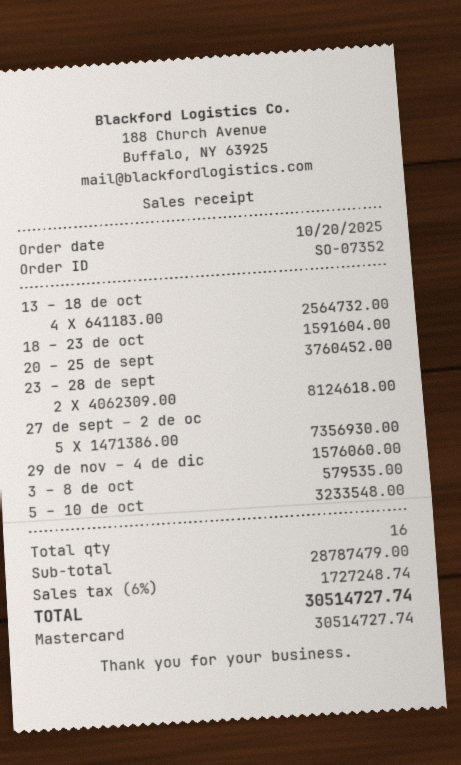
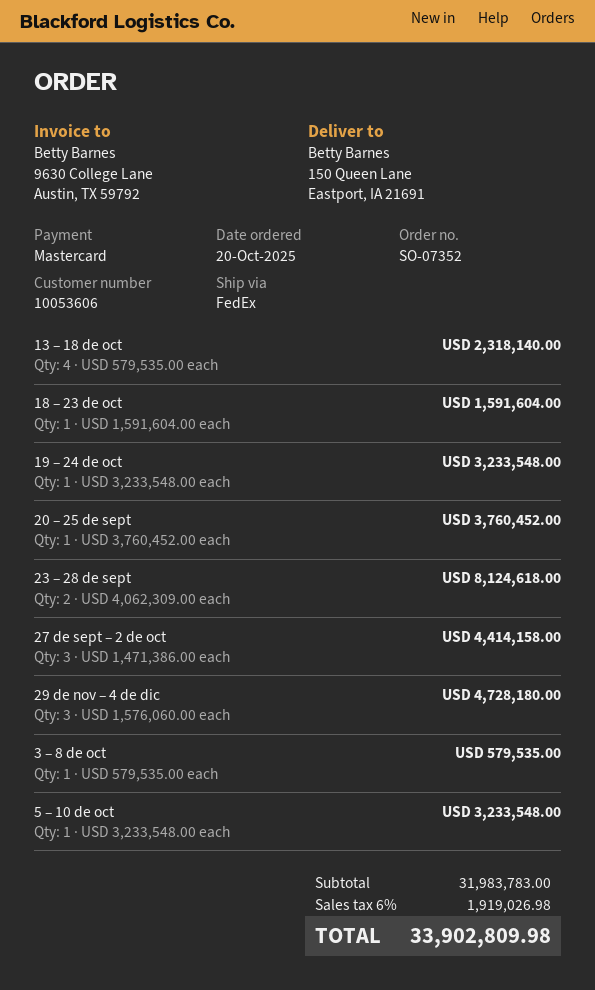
13 – 18 de oct: 4 x 641183.00 = 2564732.00 -> 4 x 579535.00 = 2318140.00
27 de sept – 2 de oc: 5 x 1471386.00 = 7356930.00 -> 3 x 1471386.00 = 4414158.00
29 de nov – 4 de dic: 1 x 1576060.00 = 1576060.00 -> 3 x 1576060.00 = 4728180.00
19 – 24 de oct: none -> 1 x 3233548.00 = 3233548.00
subtotal: 28787479.00 -> 31983783.00
tax: 6% = 1727248.74 -> 6% = 1919026.98
total: 30514727.74 -> 33902809.98

